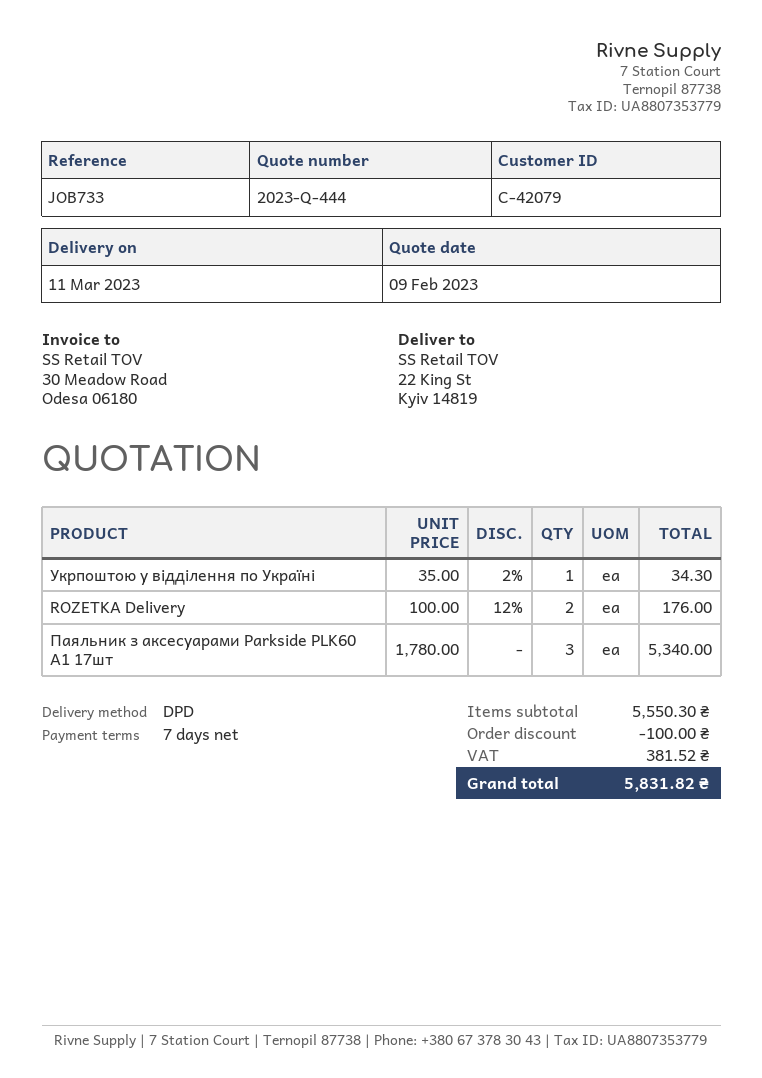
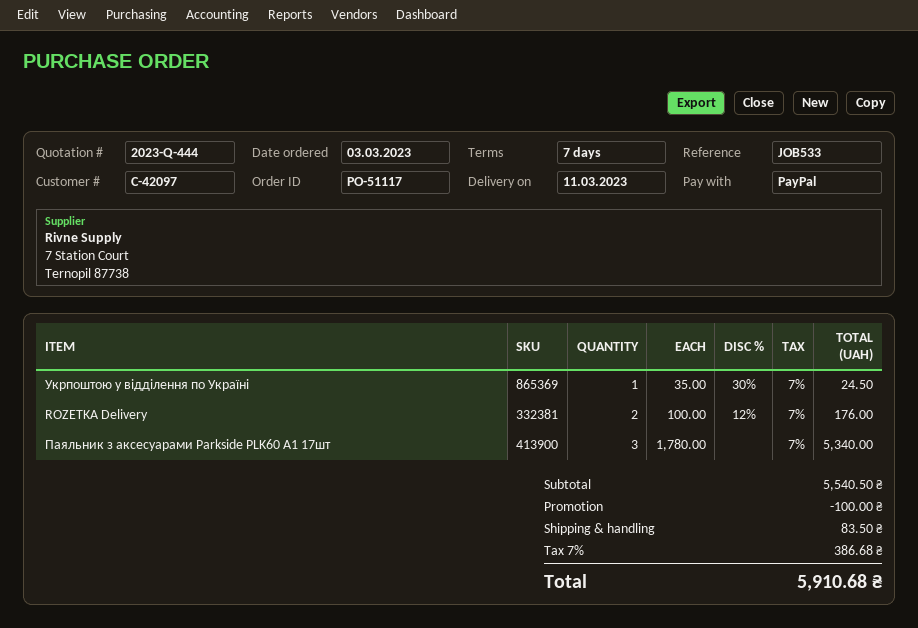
customer number: C-42079 -> C-42097
reference: JOB733 -> JOB533
Укрпоштою у відділення по Україні: 1 x 35.00 - 2% = 34.30 -> 1 x 35.00 - 30% = 24.50
subtotal: 5550.30 -> 5540.50
shipping: none -> 83.50
tax: 381.52 -> 386.68
total: 5831.82 -> 5910.68

